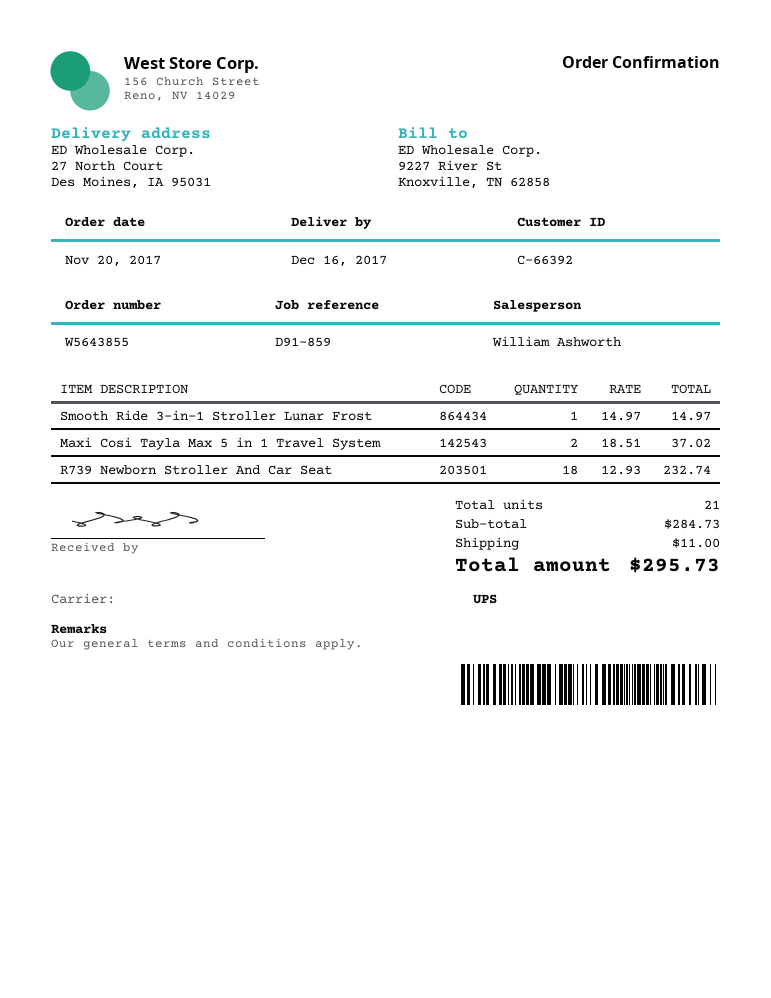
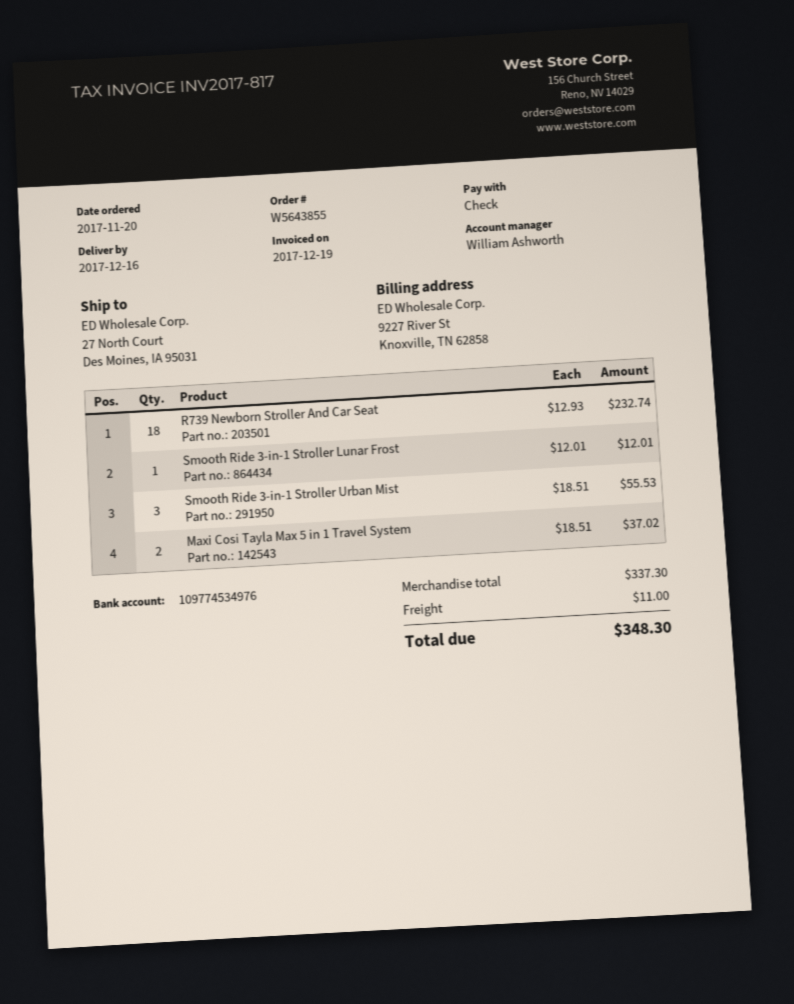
Smooth Ride 3-in-1 Stroller Lunar Frost: 1 x 14.97 = 14.97 -> 1 x 12.01 = 12.01
Smooth Ride 3-in-1 Stroller Urban Mist: none -> 3 x 18.51 = 55.53
subtotal: 284.73 -> 337.30
total: 295.73 -> 348.30

